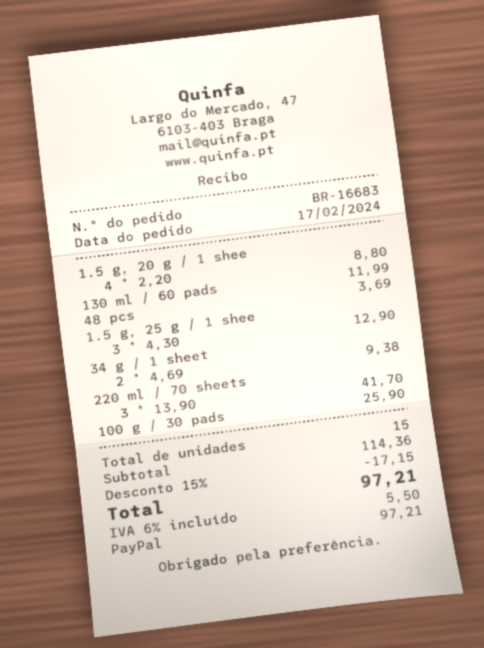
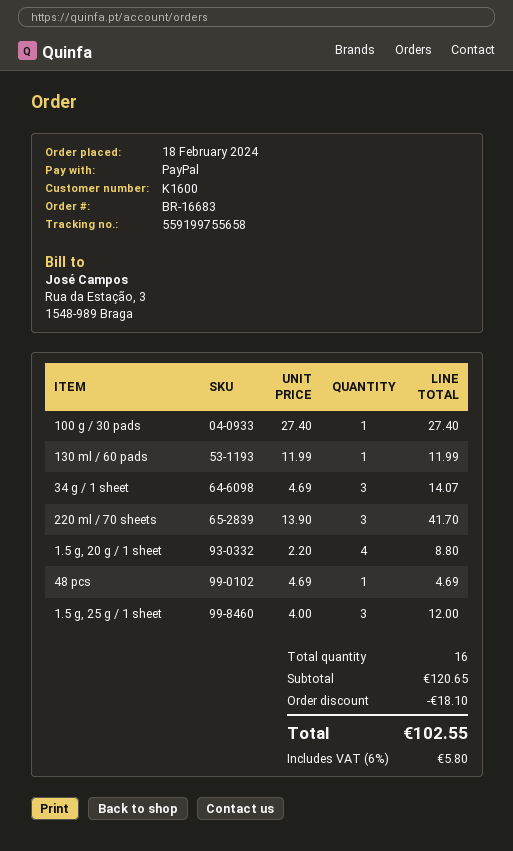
order date: 2024-02-17 -> 2024-02-18
48 pcs: 1 x 3.69 = 3.69 -> 1 x 4.69 = 4.69
1.5 g, 25 g / 1 shee: 3 x 4.30 = 12.90 -> 3 x 4.00 = 12.00
34 g / 1 sheet: 2 x 4.69 = 9.38 -> 3 x 4.69 = 14.07
100 g / 30 pads: 1 x 25.90 = 25.90 -> 1 x 27.40 = 27.40
total quantity: 15 -> 16
subtotal: 114.36 -> 120.65
discount: 17.15 -> 18.10
tax: 6% = 5.50 -> 6% = 5.80
total: 97.21 -> 102.55

